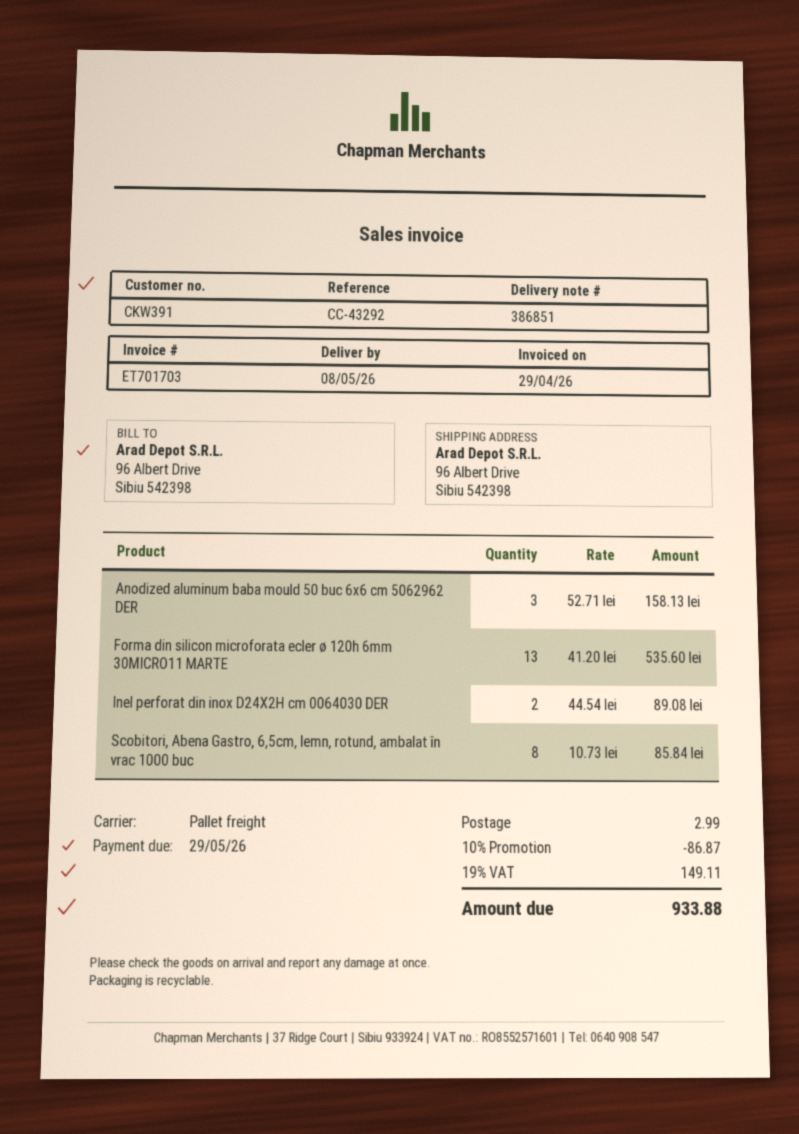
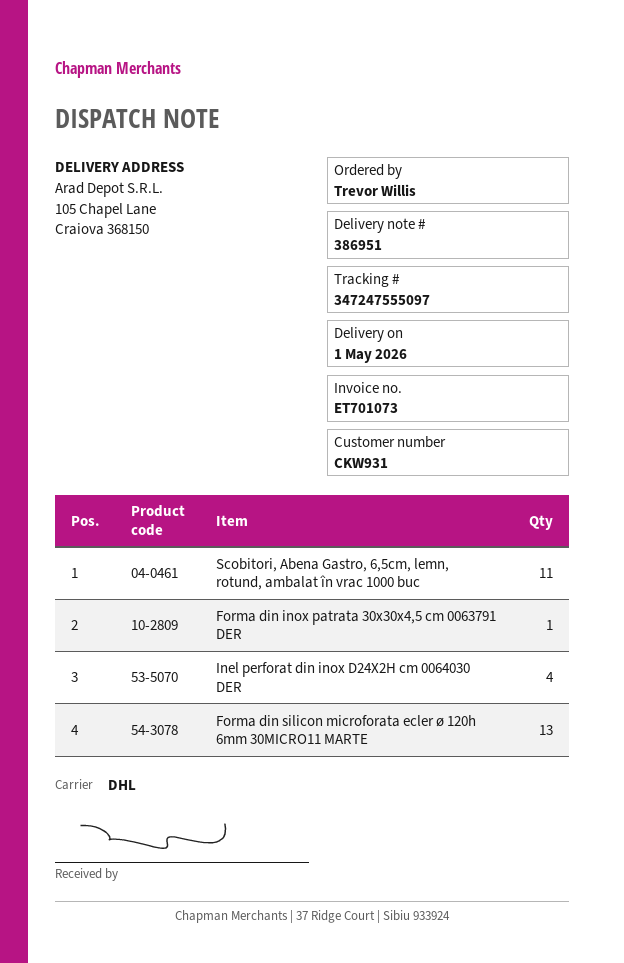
delivery note number: 386851 -> 386951
delivery date: 2026-05-08 -> 2026-05-01
invoice number: ET701703 -> ET701073
customer number: CKW391 -> CKW931
shipping method: pallet freight -> DHL
ship to: 96 Albert Drive, Sibiu 542398 -> 105 Chapel Lane, Craiova 368150
Anodized aluminum baba mould 50 buc 6x6 cm 5062962 DER: 3 -> none
Inel perforat din inox D24X2H cm 0064030 DER: 2 -> 4
Scobitori, Abena Gastro, 6,5cm, lemn, rotund, ambalat în vrac 1000 buc: 8 -> 11
Forma din inox patrata 30x30x4,5 cm 0063791 DER: none -> 1

